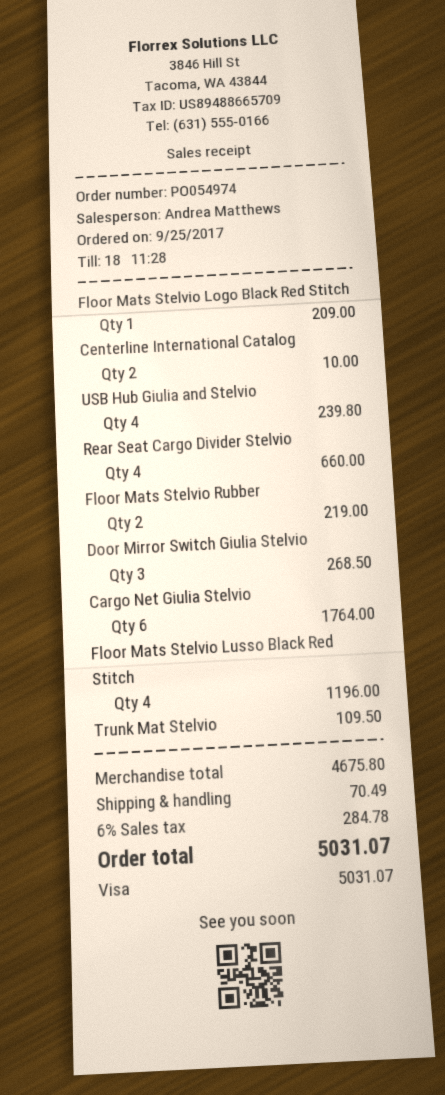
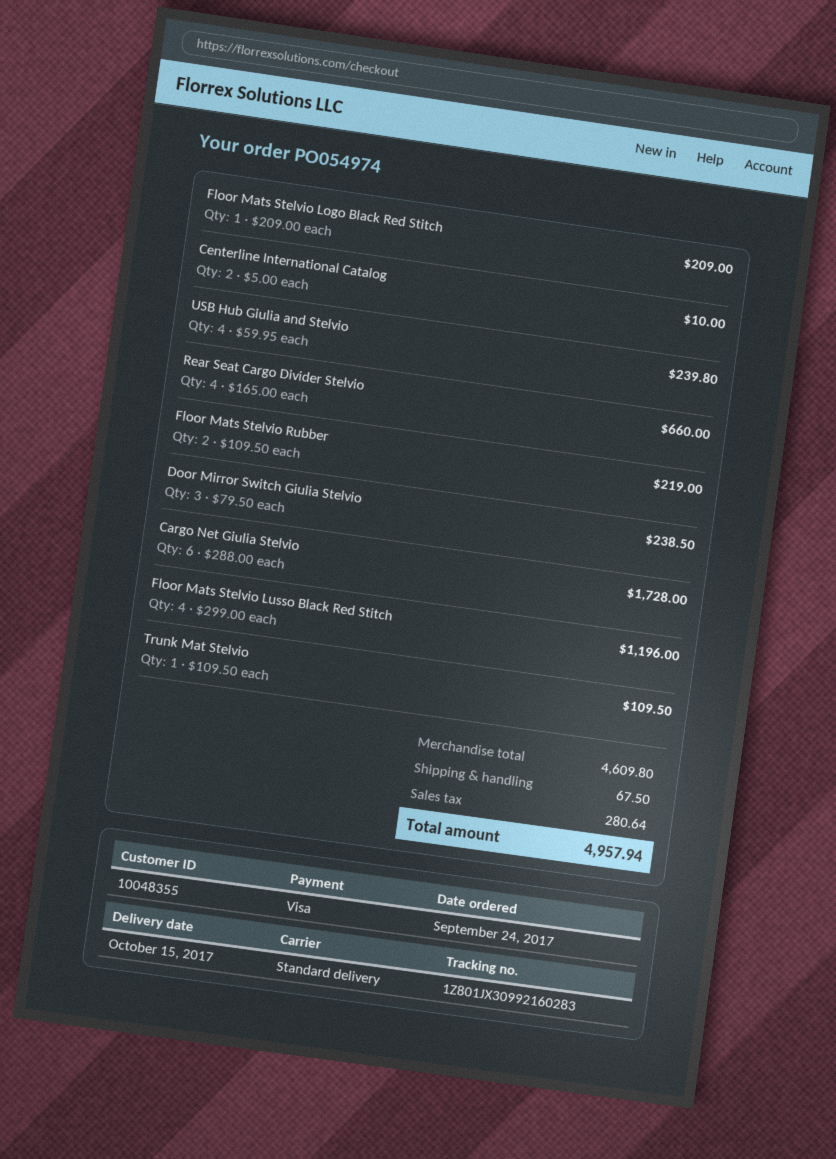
order date: 2017-09-25 -> 2017-09-24
Door Mirror Switch Giulia Stelvio: 3 for 268.50 -> 3 for 238.50
Cargo Net Giulia Stelvio: 6 for 1764.00 -> 6 for 1728.00
subtotal: 4675.80 -> 4609.80
shipping: 70.49 -> 67.50
tax: 284.78 -> 280.64
total: 5031.07 -> 4957.94

